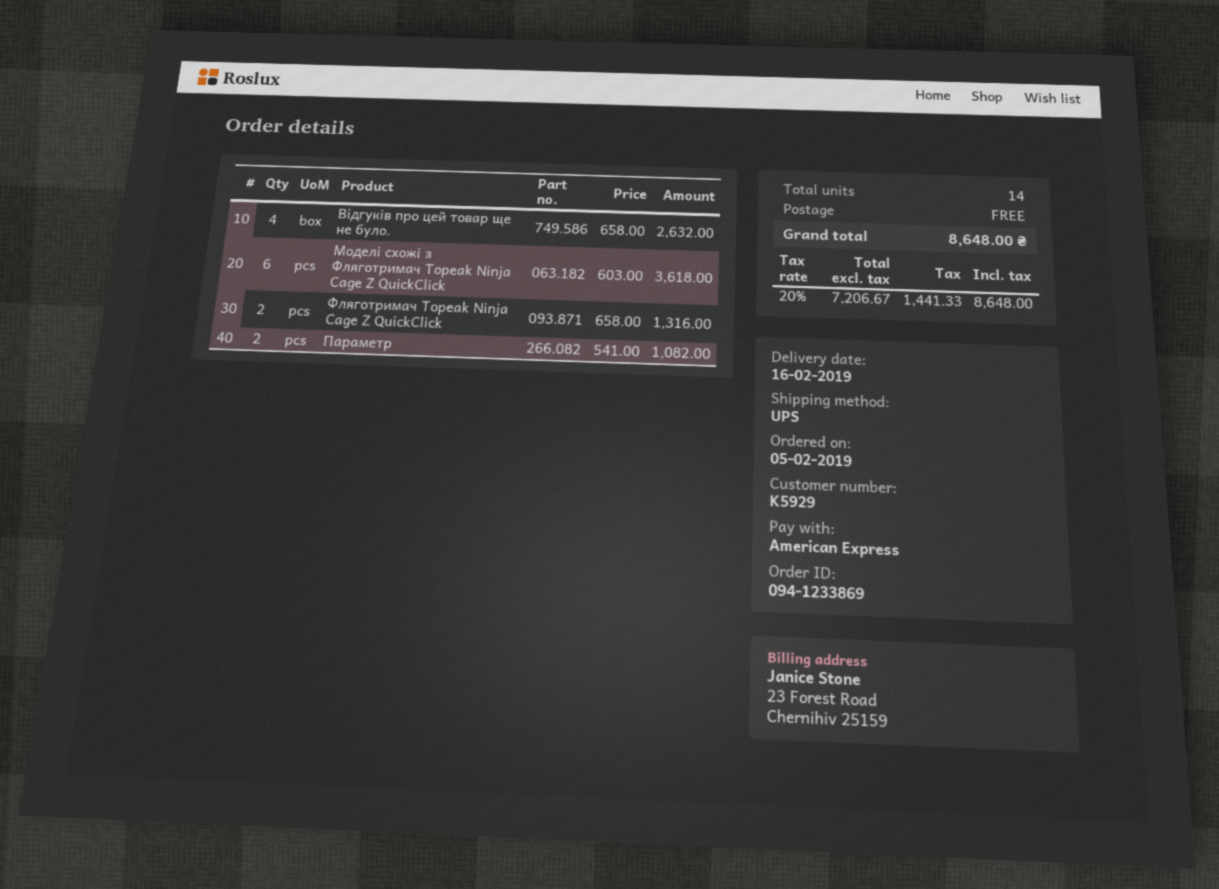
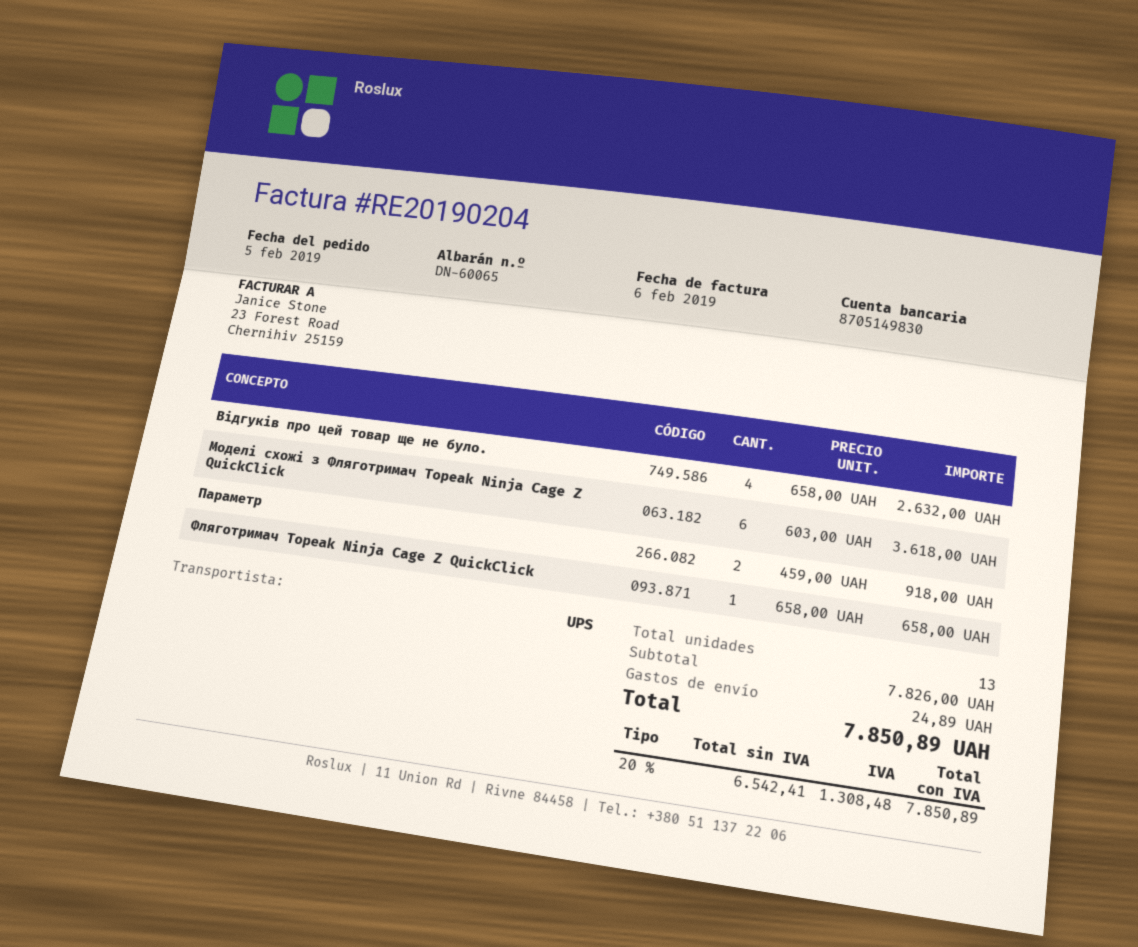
Фляготримач Topeak Ninja Cage Z QuickClick: 2 x 658.00 = 1316.00 -> 1 x 658.00 = 658.00
Параметр: 2 x 541.00 = 1082.00 -> 2 x 459.00 = 918.00
total quantity: 14 -> 13
shipping: 0.00 -> 24.89
net: 7206.67 -> 6542.41
tax: 20% = 1441.33 -> 20% = 1308.48
total: 8648.00 -> 7850.89

